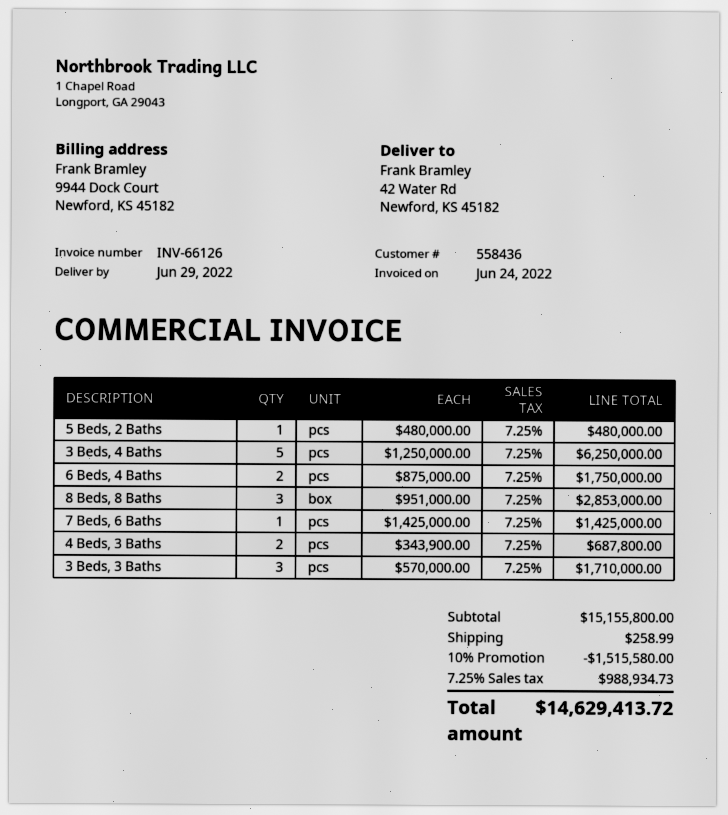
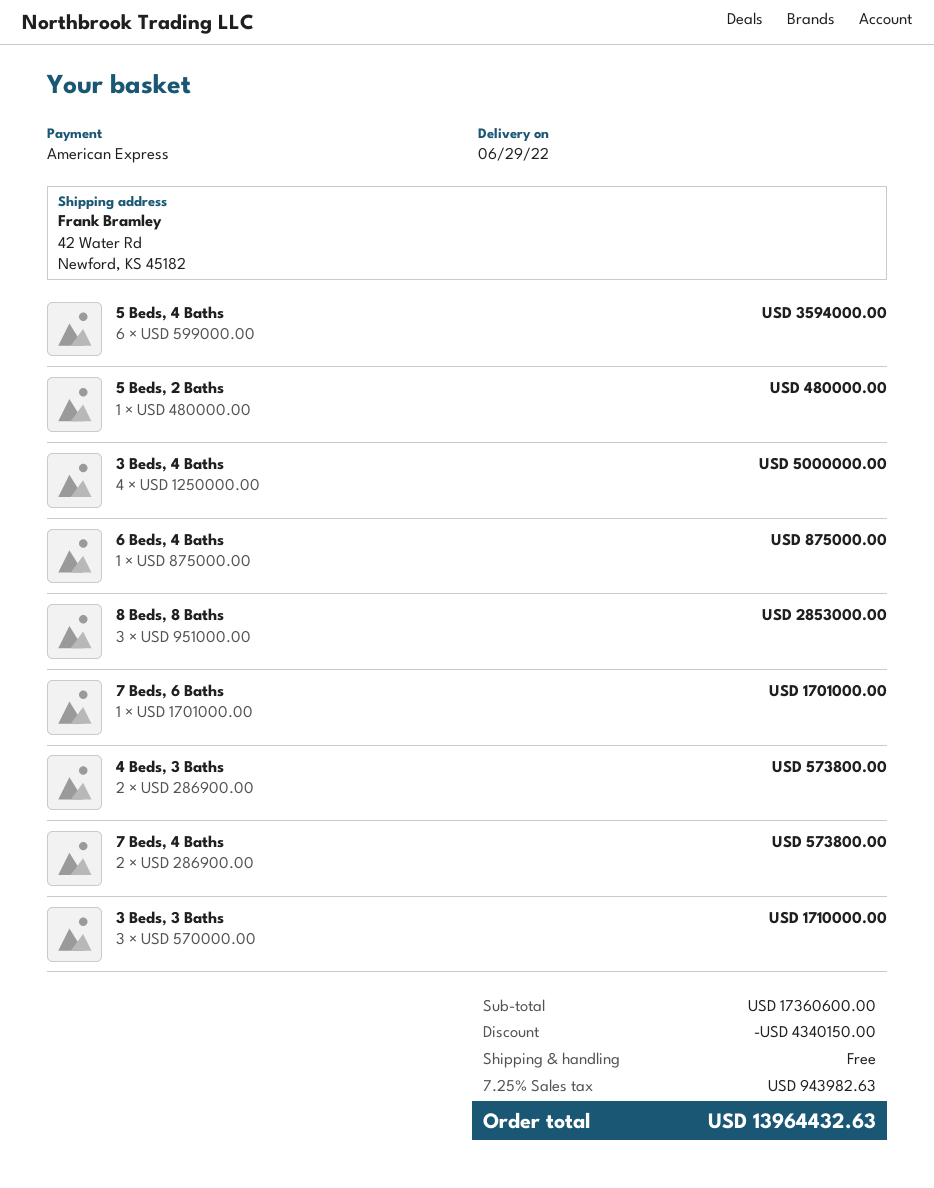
3 Beds, 4 Baths: 5 x 1250000.00 = 6250000.00 -> 4 x 1250000.00 = 5000000.00
6 Beds, 4 Baths: 2 x 875000.00 = 1750000.00 -> 1 x 875000.00 = 875000.00
7 Beds, 6 Baths: 1 x 1425000.00 = 1425000.00 -> 1 x 1701000.00 = 1701000.00
4 Beds, 3 Baths: 2 x 343900.00 = 687800.00 -> 2 x 286900.00 = 573800.00
5 Beds, 4 Baths: none -> 6 x 599000.00 = 3594000.00
7 Beds, 4 Baths: none -> 2 x 286900.00 = 573800.00
subtotal: 15155800.00 -> 17360600.00
discount: 1515580.00 -> 4340150.00
shipping: 258.99 -> 0.00
tax: 7.25% = 988934.73 -> 7.25% = 943982.63
total: 14629413.72 -> 13964432.63

